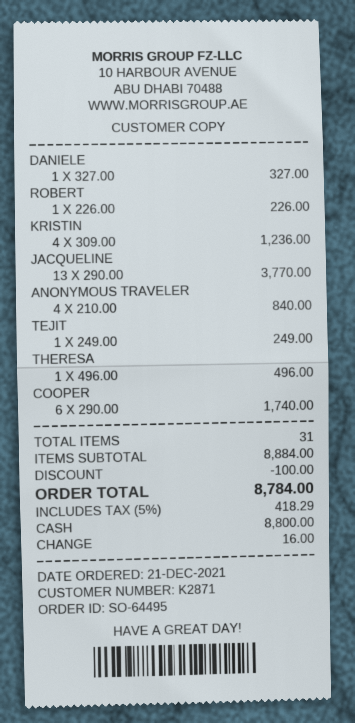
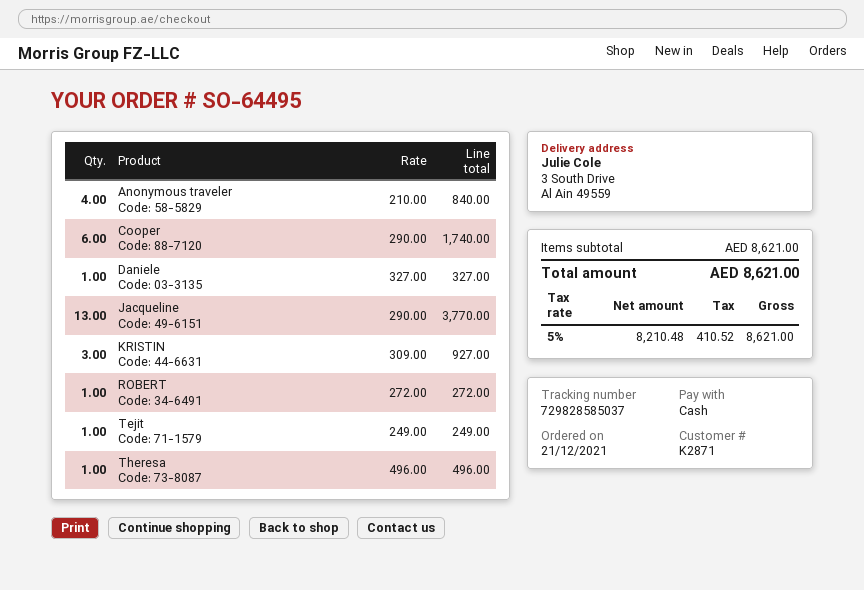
ROBERT: 1 x 226.00 = 226.00 -> 1 x 272.00 = 272.00
KRISTIN: 4 x 309.00 = 1236.00 -> 3 x 309.00 = 927.00
subtotal: 8884.00 -> 8621.00
discount: 100.00 -> none
tax: 5% = 418.29 -> 5% = 410.52
total: 8784.00 -> 8621.00

